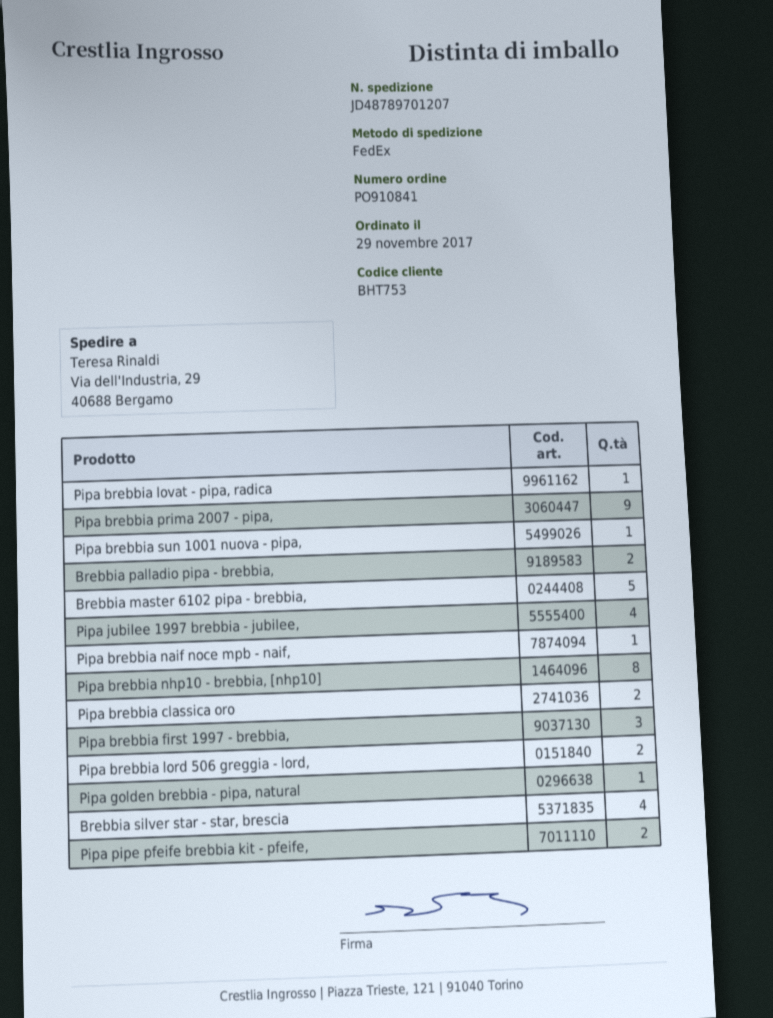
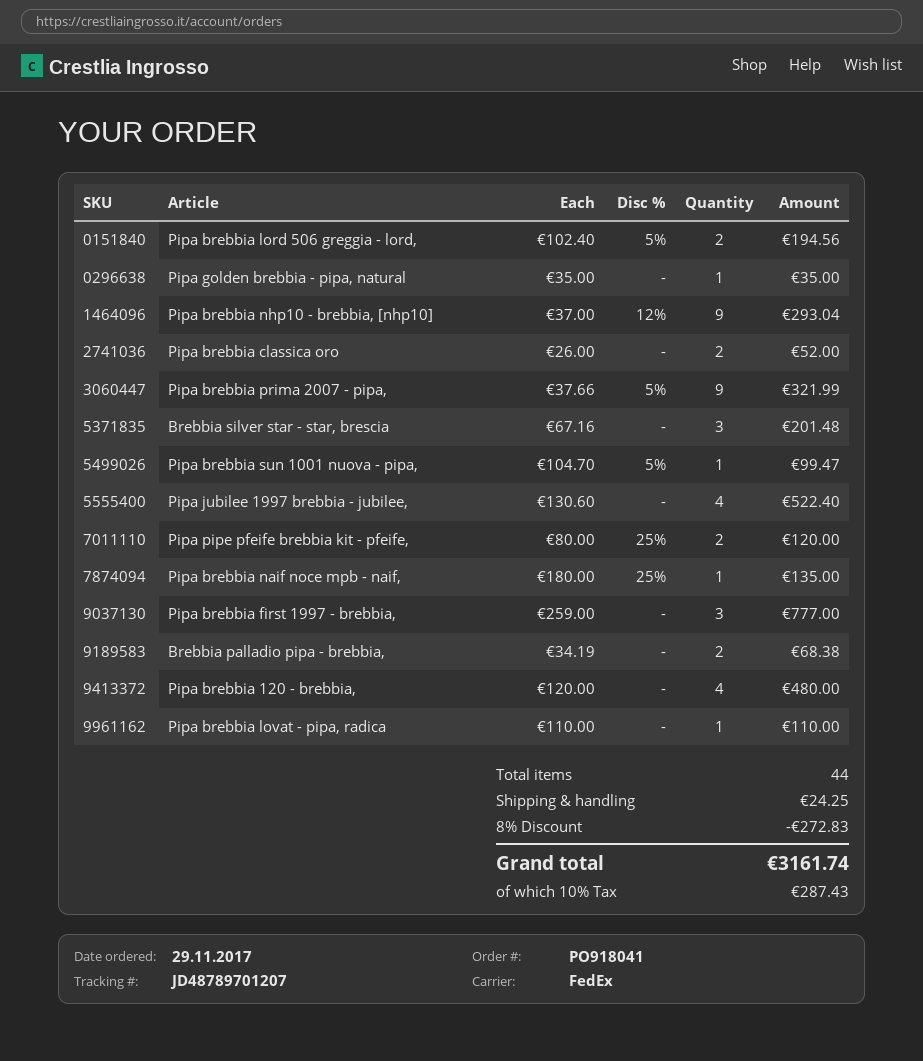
order number: PO910841 -> PO918041
Brebbia master 6102 pipa - brebbia,: 5 -> none
Pipa brebbia nhp10 - brebbia, [nhp10]: 8 -> 9
Brebbia silver star - star, brescia: 4 -> 3
Pipa brebbia 120 - brebbia,: none -> 4

